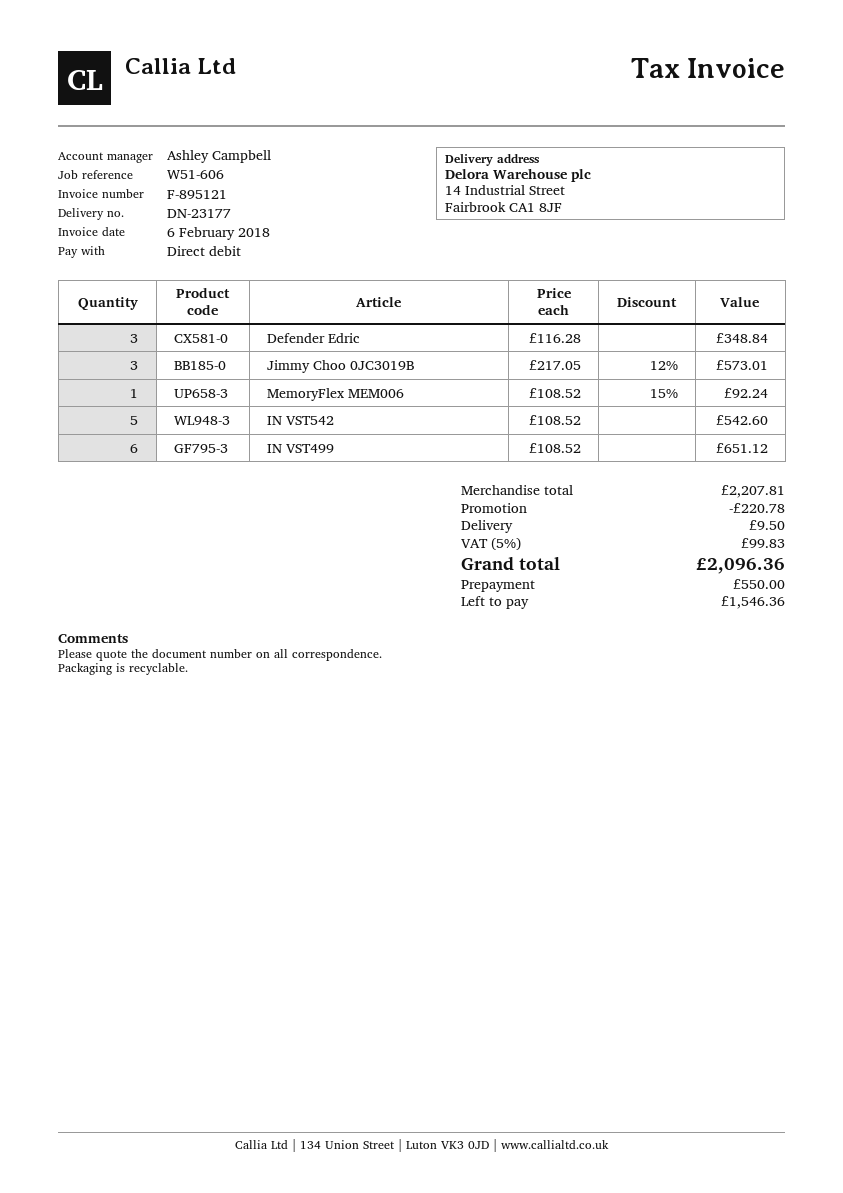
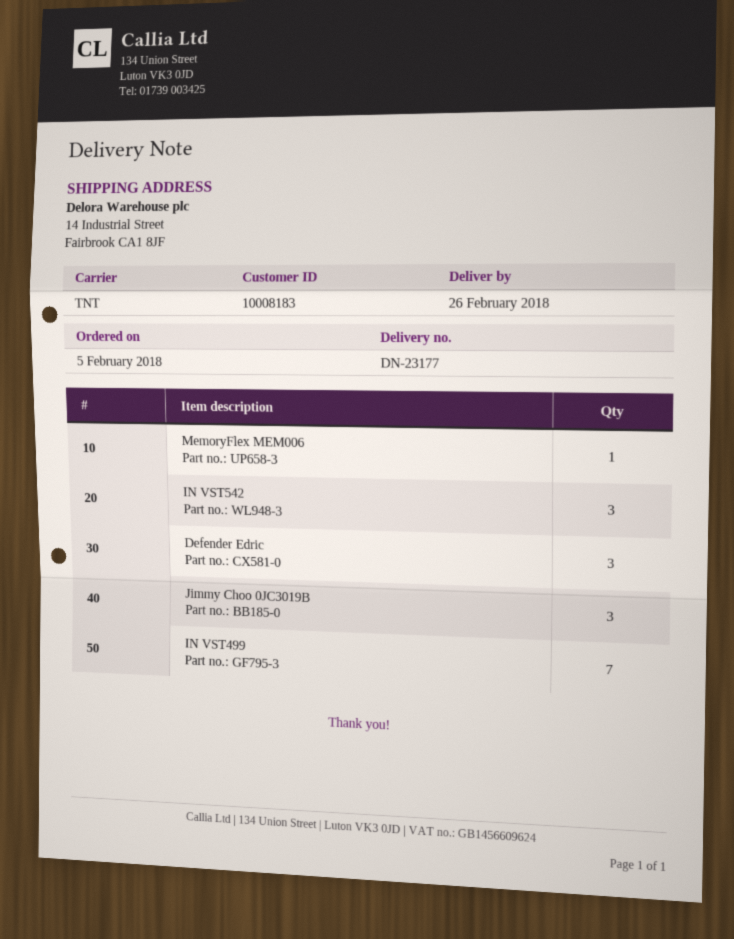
IN VST542: 5 -> 3
IN VST499: 6 -> 7

